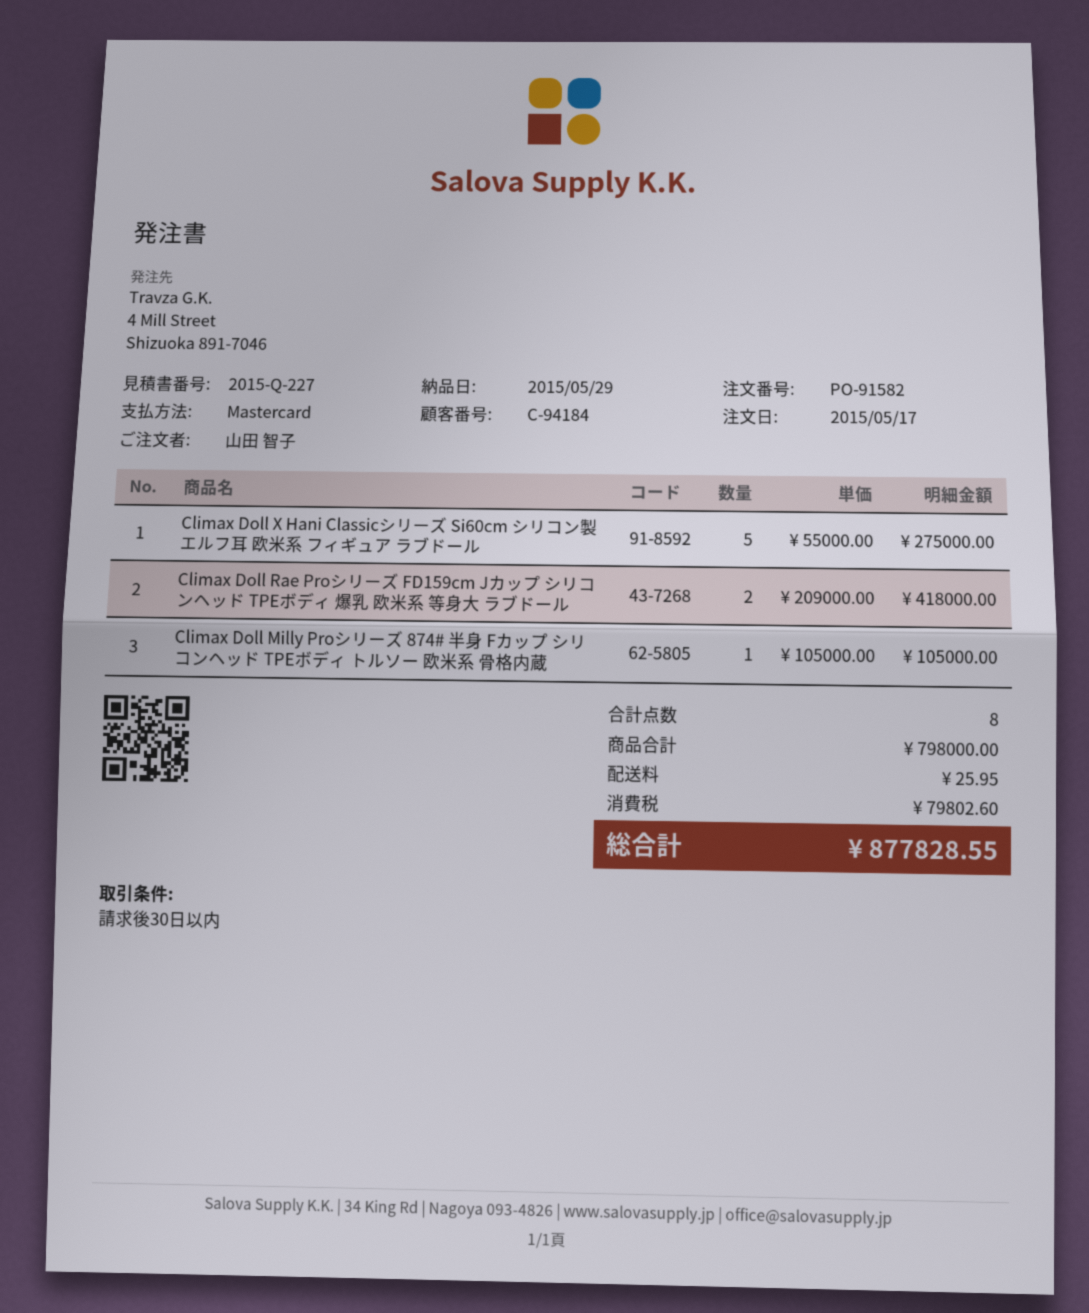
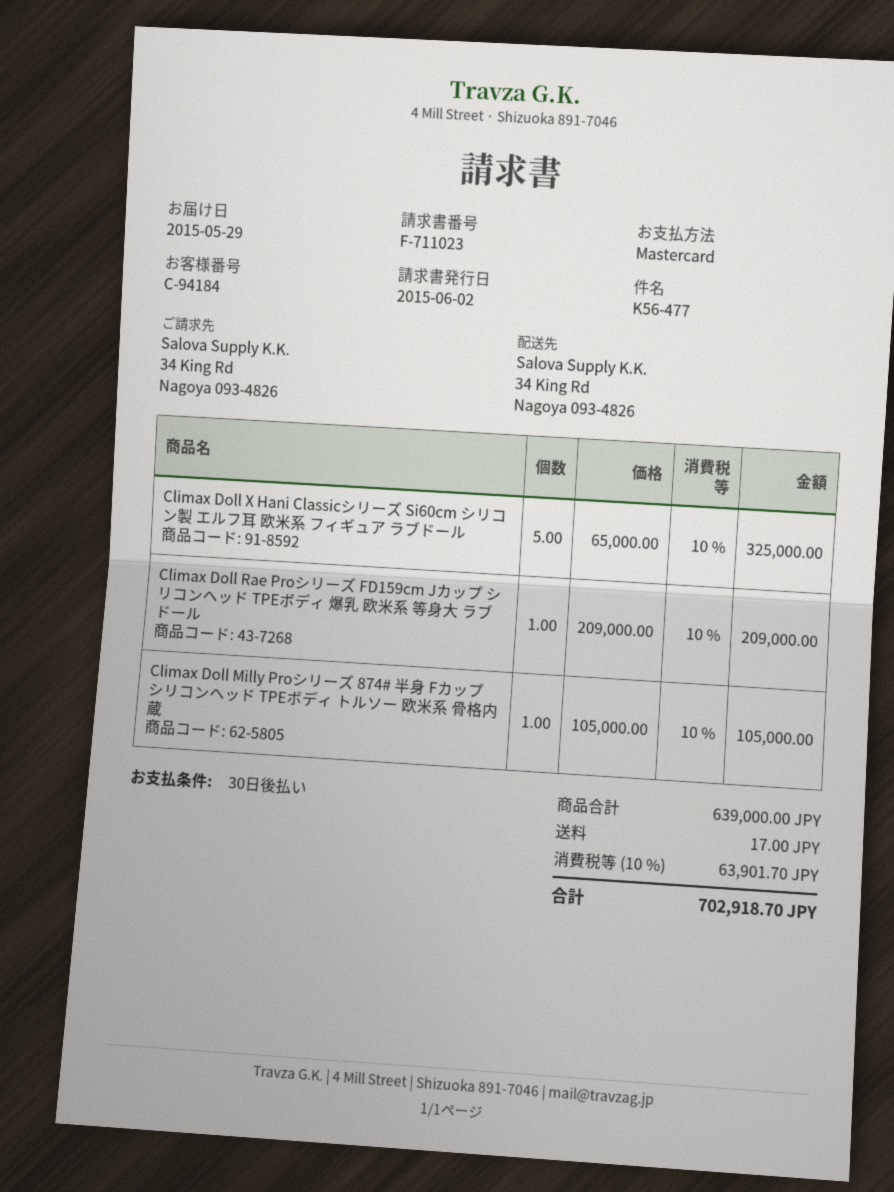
Climax Doll X Hani Classicシリーズ Si60cm シリコン製 エルフ耳 欧米系 フィギュア ラブドール: 5 x 55000.00 = 275000.00 -> 5 x 65000.00 = 325000.00
Climax Doll Rae Proシリーズ FD159cm Jカップ シリコンヘッド TPEボディ 爆乳 欧米系 等身大 ラブドール: 2 x 209000.00 = 418000.00 -> 1 x 209000.00 = 209000.00
subtotal: 798000.00 -> 639000.00
shipping: 25.95 -> 17.00
tax: 79802.60 -> 63901.70
total: 877828.55 -> 702918.70

